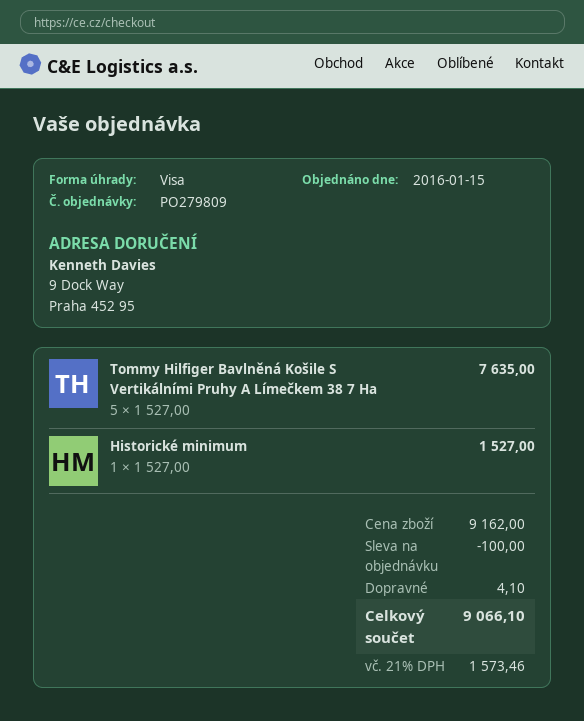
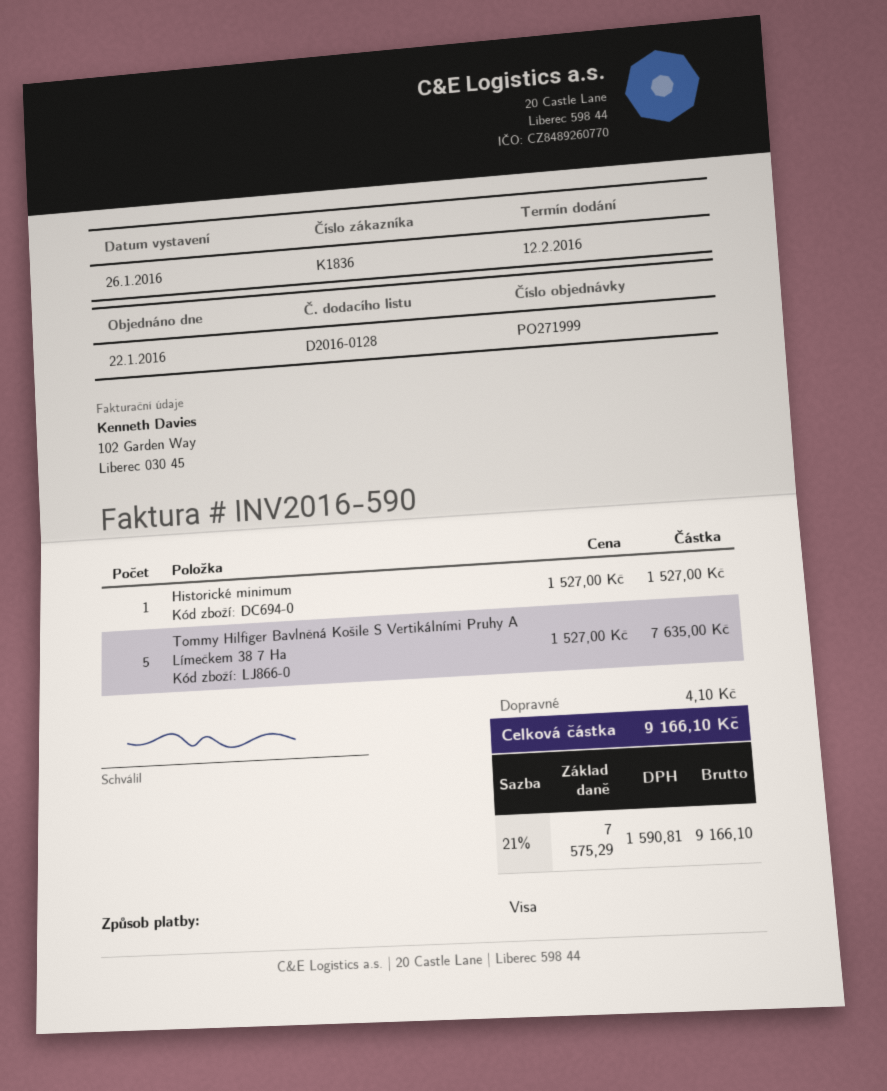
order number: PO279809 -> PO271999
order date: 2016-01-15 -> 2016-01-22
discount: 100.00 -> none
tax: 21% = 1573.46 -> 21% = 1590.81
total: 9066.10 -> 9166.10

